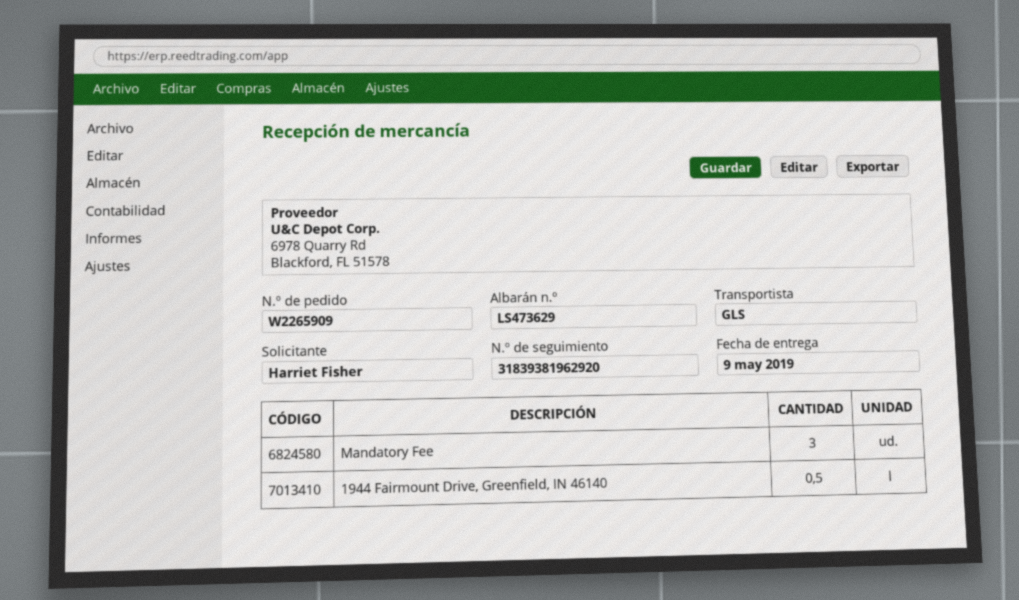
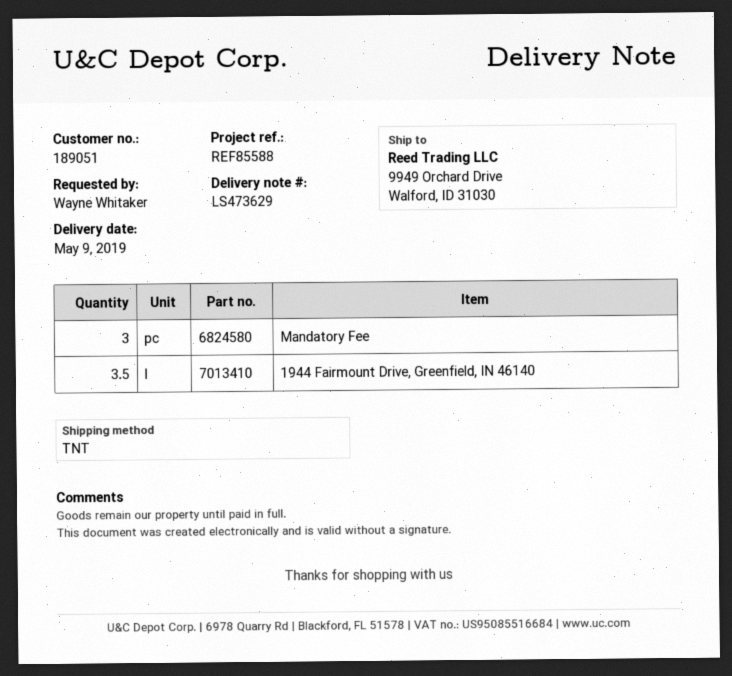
ordered by: Harriet Fisher -> Wayne Whitaker
shipping method: GLS -> TNT
1944 Fairmount Drive, Greenfield, IN 46140: 0.5 -> 3.5

